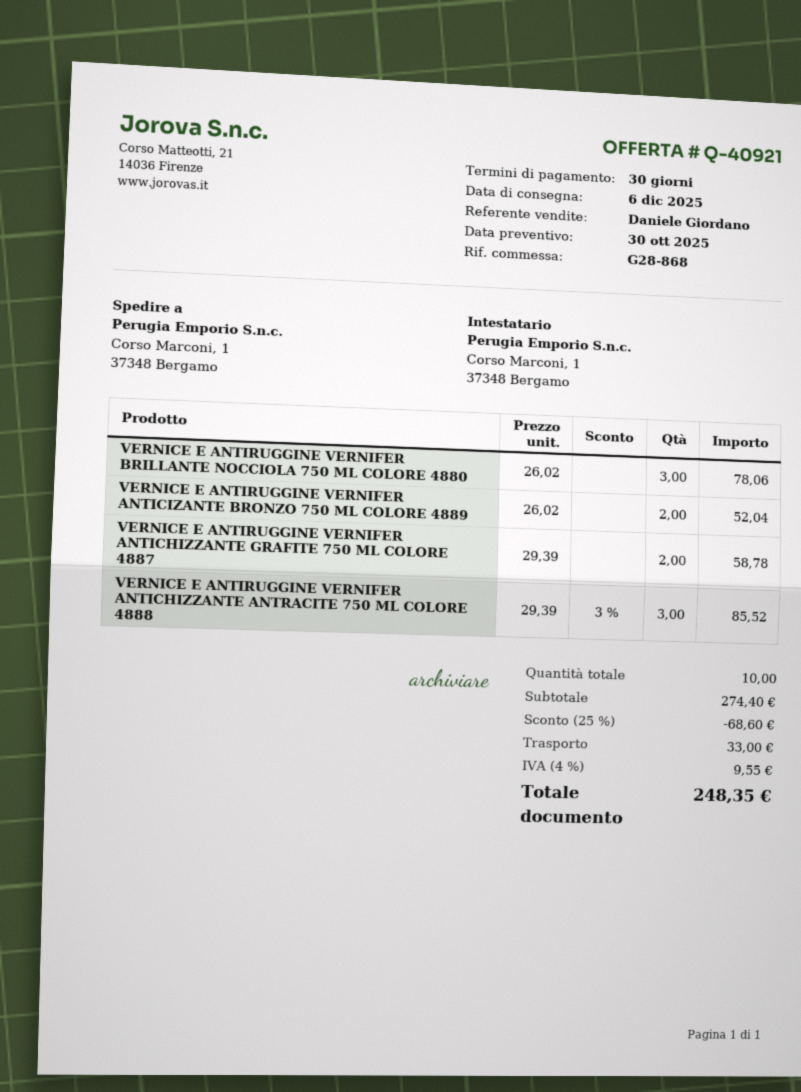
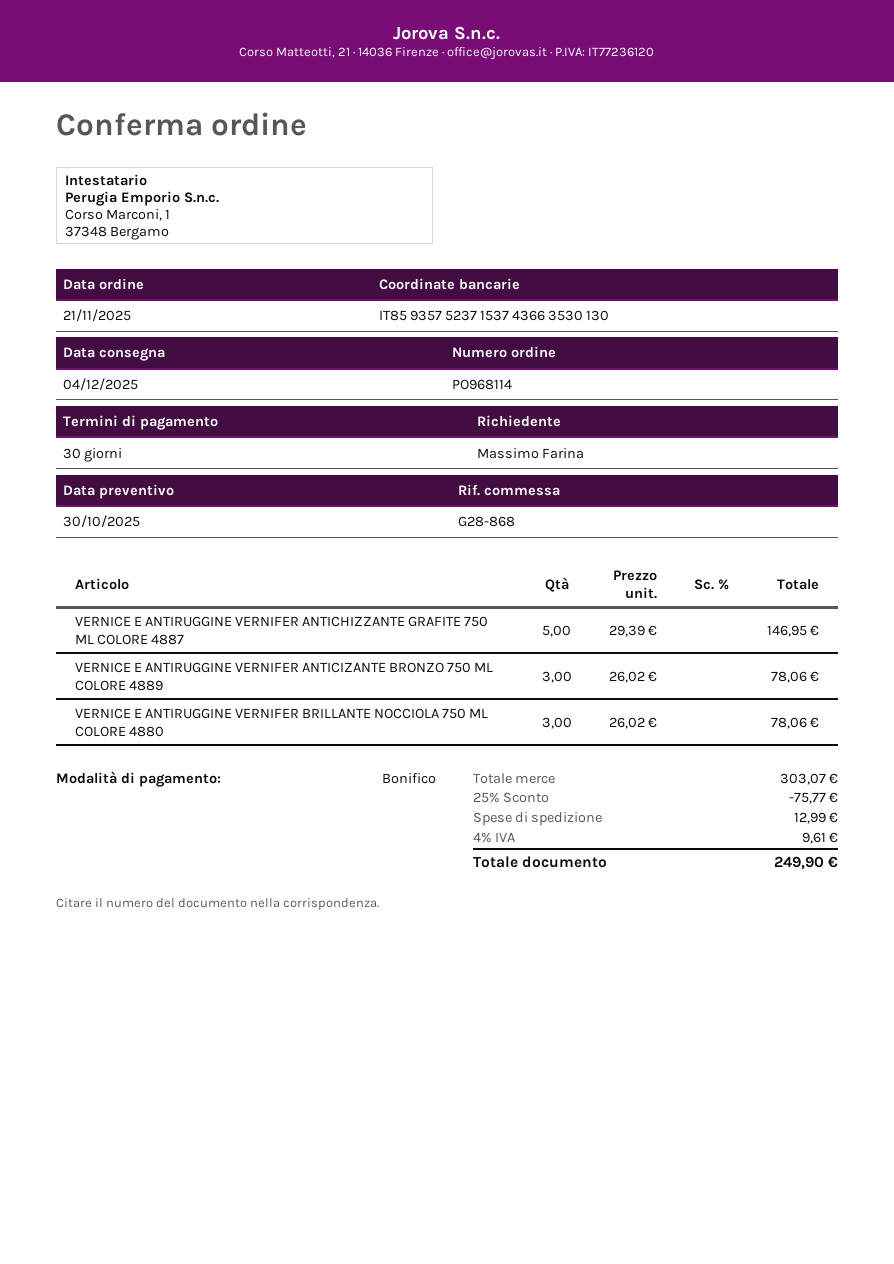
delivery date: 2025-12-06 -> 2025-12-04
VERNICE E ANTIRUGGINE VERNIFER ANTICIZANTE BRONZO 750 ML COLORE 4889: 2 x 26.02 = 52.04 -> 3 x 26.02 = 78.06
VERNICE E ANTIRUGGINE VERNIFER ANTICHIZZANTE GRAFITE 750 ML COLORE 4887: 2 x 29.39 = 58.78 -> 5 x 29.39 = 146.95
VERNICE E ANTIRUGGINE VERNIFER ANTICHIZZANTE ANTRACITE 750 ML COLORE 4888: 3 x 29.39 - 3% = 85.52 -> none
subtotal: 274.40 -> 303.07
discount: 25% = 68.60 -> 25% = 75.77
shipping: 33.00 -> 12.99
tax: 4% = 9.55 -> 4% = 9.61
total: 248.35 -> 249.90

